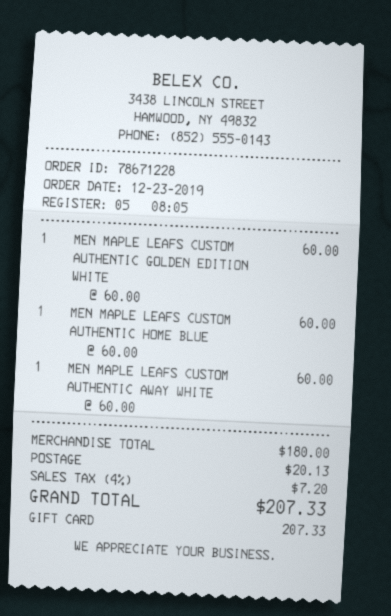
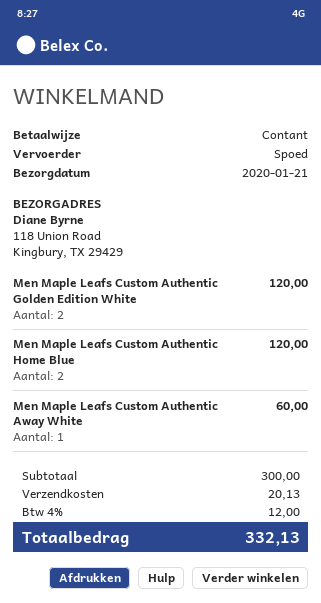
payment method: gift card -> cash
MEN MAPLE LEAFS CUSTOM AUTHENTIC GOLDEN EDITION WHITE: 1 for 60.00 -> 2 for 120.00
MEN MAPLE LEAFS CUSTOM AUTHENTIC HOME BLUE: 1 for 60.00 -> 2 for 120.00
subtotal: 180.00 -> 300.00
tax: 4% = 7.20 -> 4% = 12.00
total: 207.33 -> 332.13

